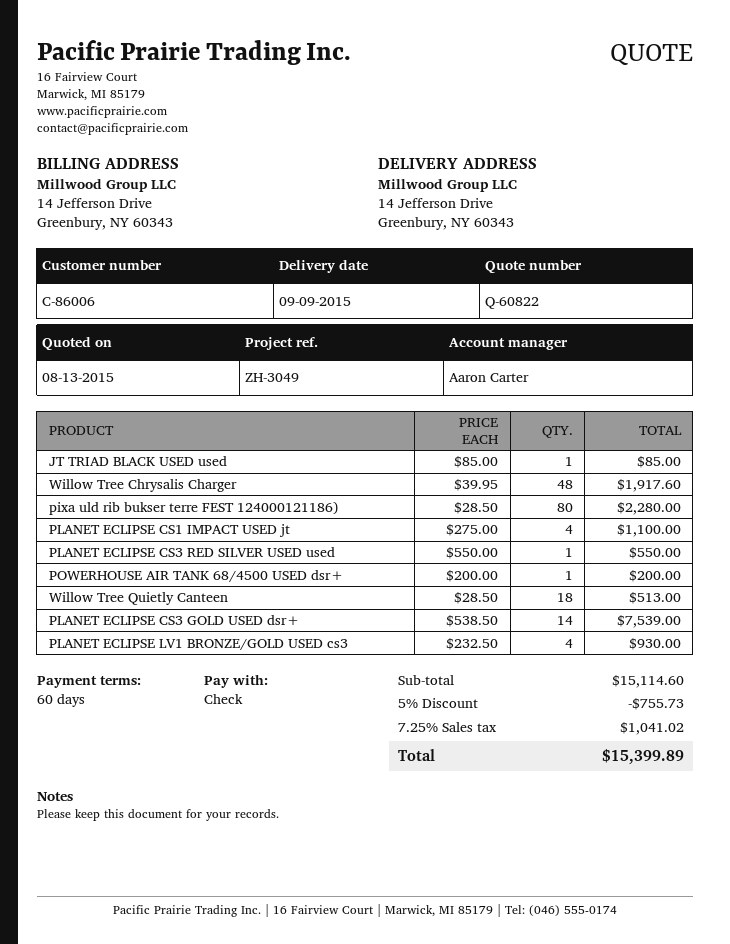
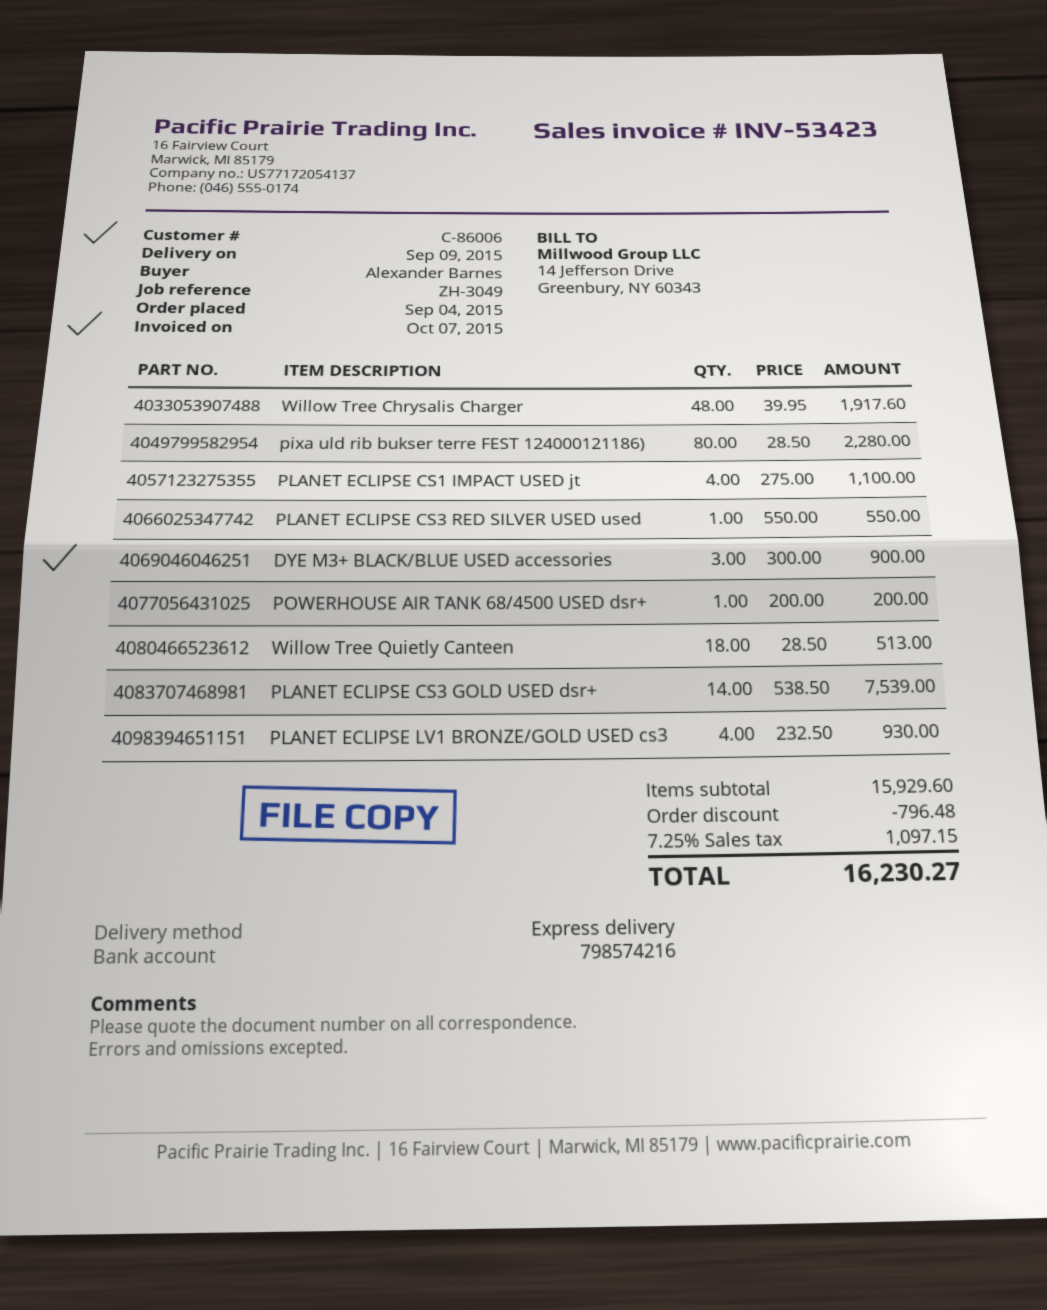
JT TRIAD BLACK USED used: 1 x 85.00 = 85.00 -> none
DYE M3+ BLACK/BLUE USED accessories: none -> 3 x 300.00 = 900.00
subtotal: 15114.60 -> 15929.60
discount: 755.73 -> 796.48
tax: 7.25% = 1041.02 -> 7.25% = 1097.15
total: 15399.89 -> 16230.27

